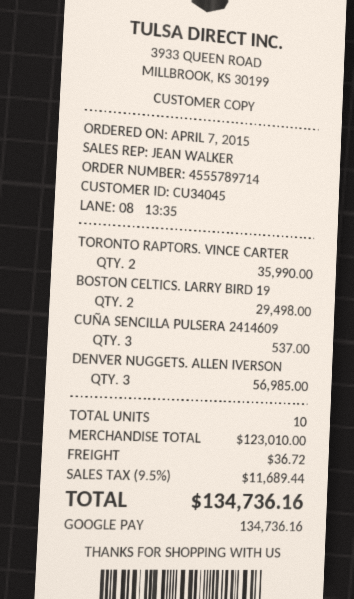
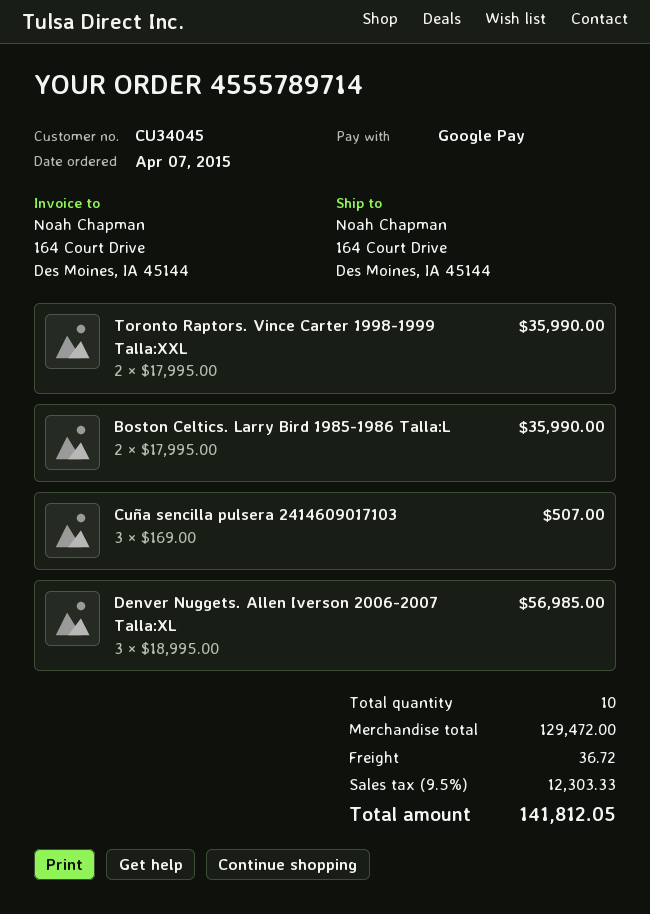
BOSTON CELTICS. LARRY BIRD 19: 2 for 29498.00 -> 2 for 35990.00
CUÑA SENCILLA PULSERA 2414609: 3 for 537.00 -> 3 for 507.00
subtotal: 123010.00 -> 129472.00
tax: 9.5% = 11689.44 -> 9.5% = 12303.33
total: 134736.16 -> 141812.05

